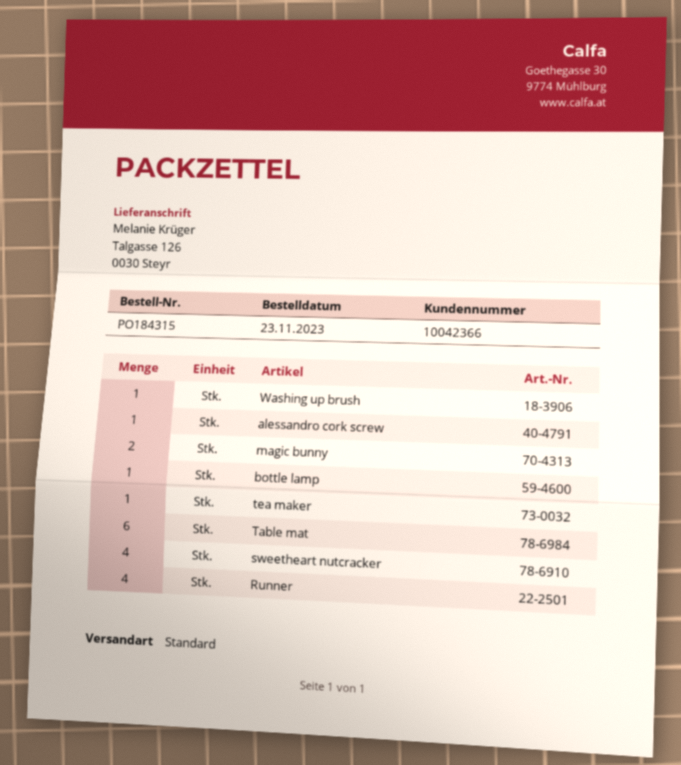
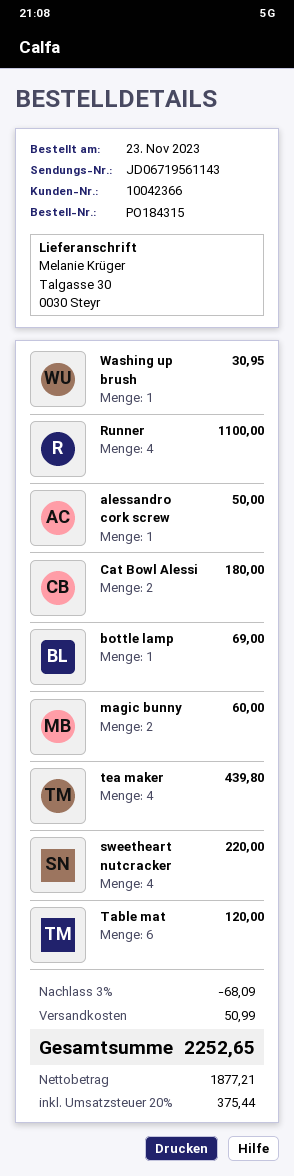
ship to: Talgasse 126, 0030 Steyr -> Talgasse 30, 0030 Steyr
tea maker: 1 -> 4
Cat Bowl Alessi: none -> 2

